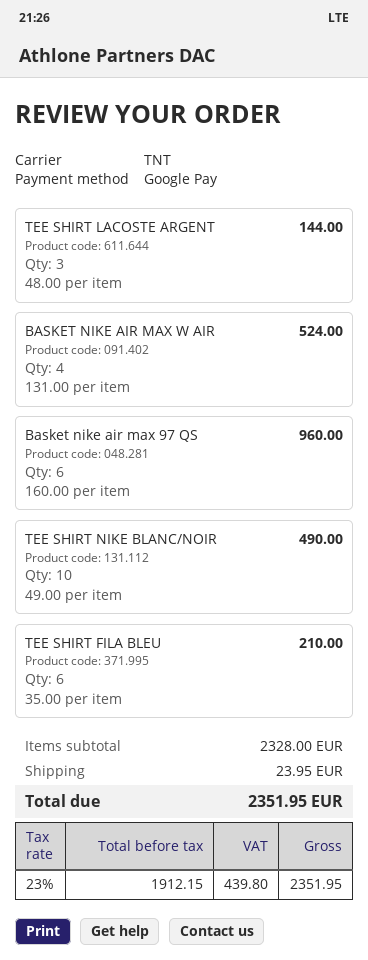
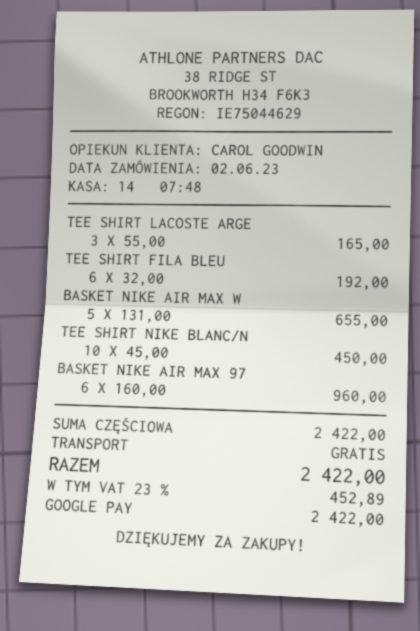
TEE SHIRT LACOSTE ARGENT: 3 x 48.00 = 144.00 -> 3 x 55.00 = 165.00
BASKET NIKE AIR MAX W AIR: 4 x 131.00 = 524.00 -> 5 x 131.00 = 655.00
TEE SHIRT NIKE BLANC/NOIR: 10 x 49.00 = 490.00 -> 10 x 45.00 = 450.00
TEE SHIRT FILA BLEU: 6 x 35.00 = 210.00 -> 6 x 32.00 = 192.00
subtotal: 2328.00 -> 2422.00
shipping: 23.95 -> 0.00
tax: 23% = 439.80 -> 23% = 452.89
total: 2351.95 -> 2422.00

